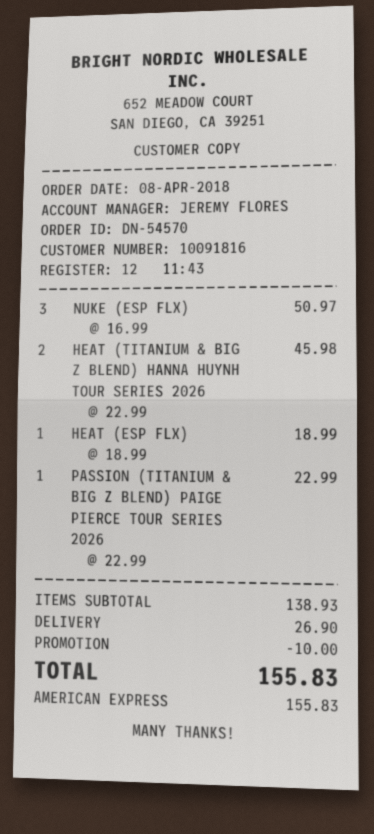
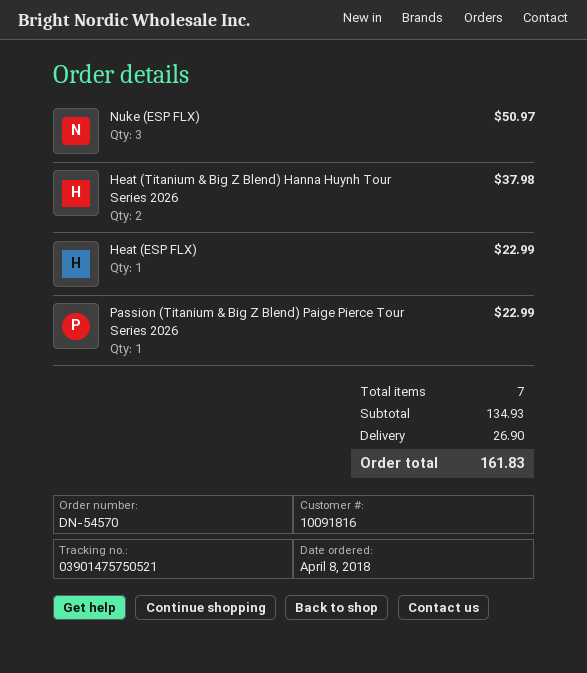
HEAT (TITANIUM & BIG Z BLEND) HANNA HUYNH TOUR SERIES 2026: 2 for 45.98 -> 2 for 37.98
HEAT (ESP FLX): 1 for 18.99 -> 1 for 22.99
subtotal: 138.93 -> 134.93
discount: 10.00 -> none
total: 155.83 -> 161.83

